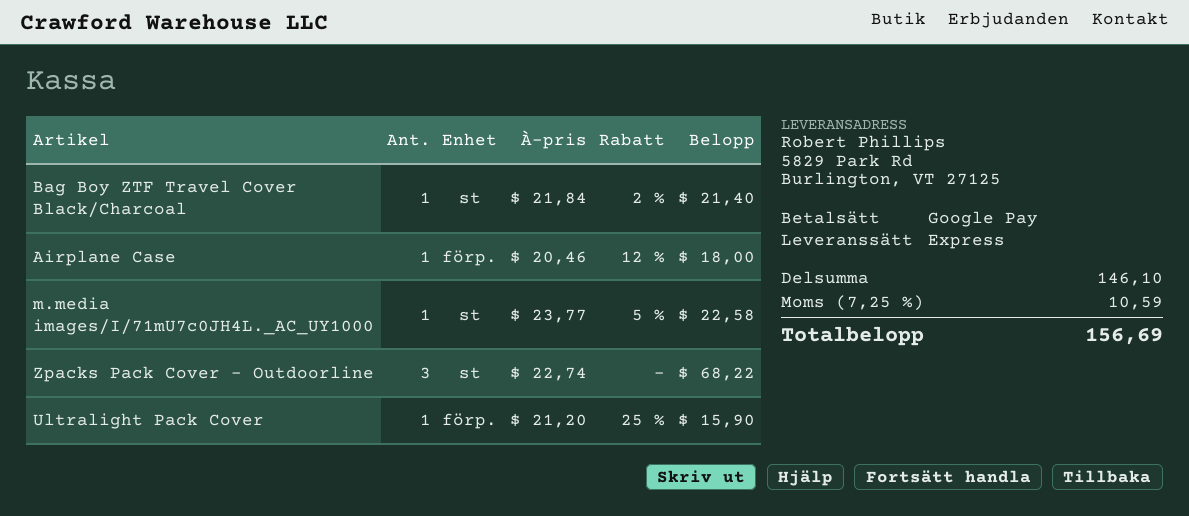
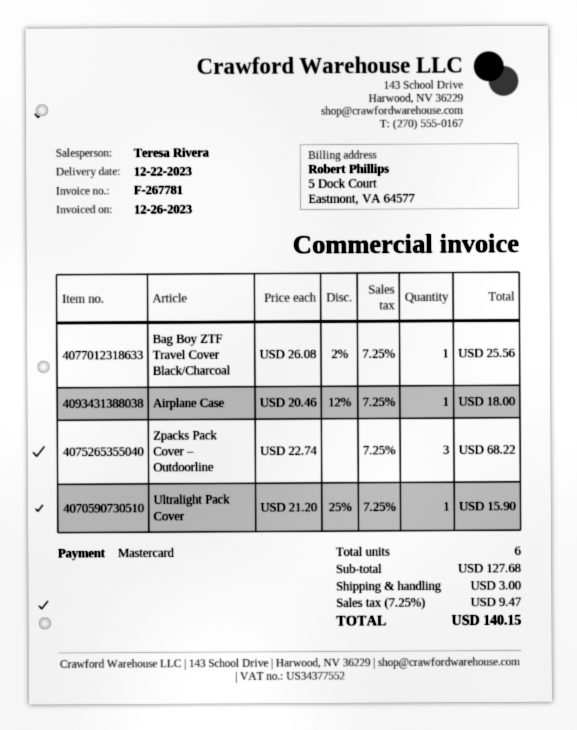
payment method: Google Pay -> Mastercard
Bag Boy ZTF Travel Cover Black/Charcoal: 1 x 21.84 - 2% = 21.40 -> 1 x 26.08 - 2% = 25.56
m.media images/I/71mU7c0JH4L._AC_UY1000: 1 x 23.77 - 5% = 22.58 -> none
subtotal: 146.10 -> 127.68
shipping: none -> 3.00
tax: 7.25% = 10.59 -> 7.25% = 9.47
total: 156.69 -> 140.15

